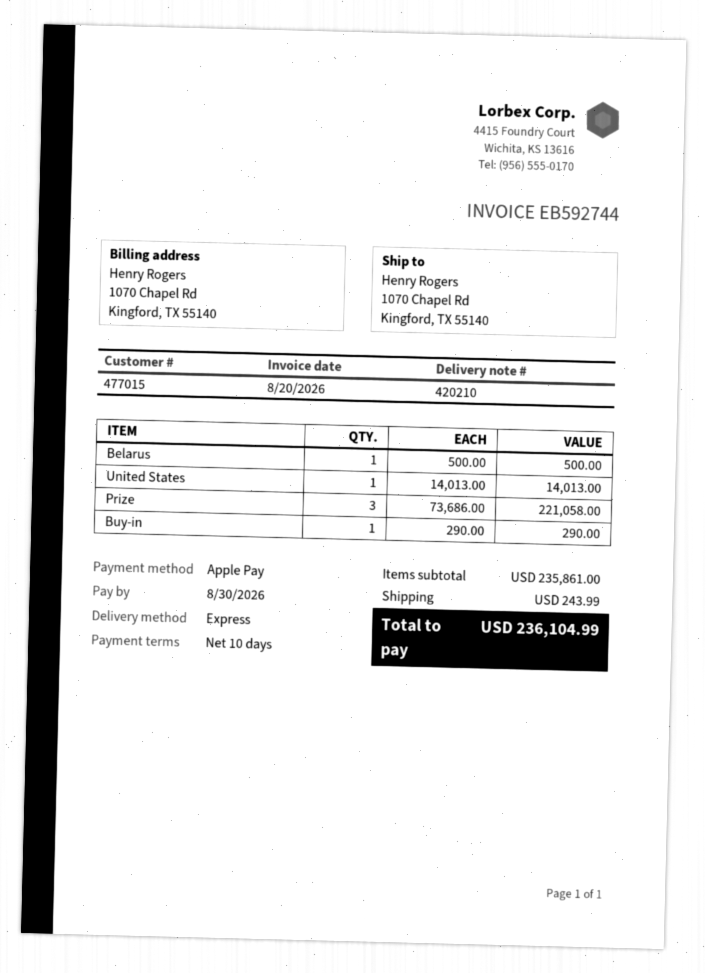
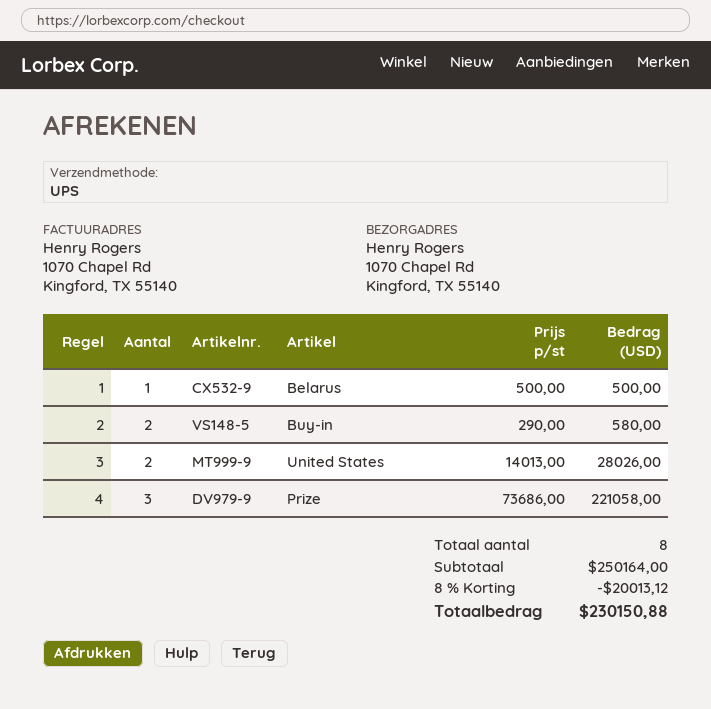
shipping method: express -> UPS
United States: 1 x 14013.00 = 14013.00 -> 2 x 14013.00 = 28026.00
Buy-in: 1 x 290.00 = 290.00 -> 2 x 290.00 = 580.00
subtotal: 235861.00 -> 250164.00
discount: none -> 8% = 20013.12
shipping: 243.99 -> none
total: 236104.99 -> 230150.88

